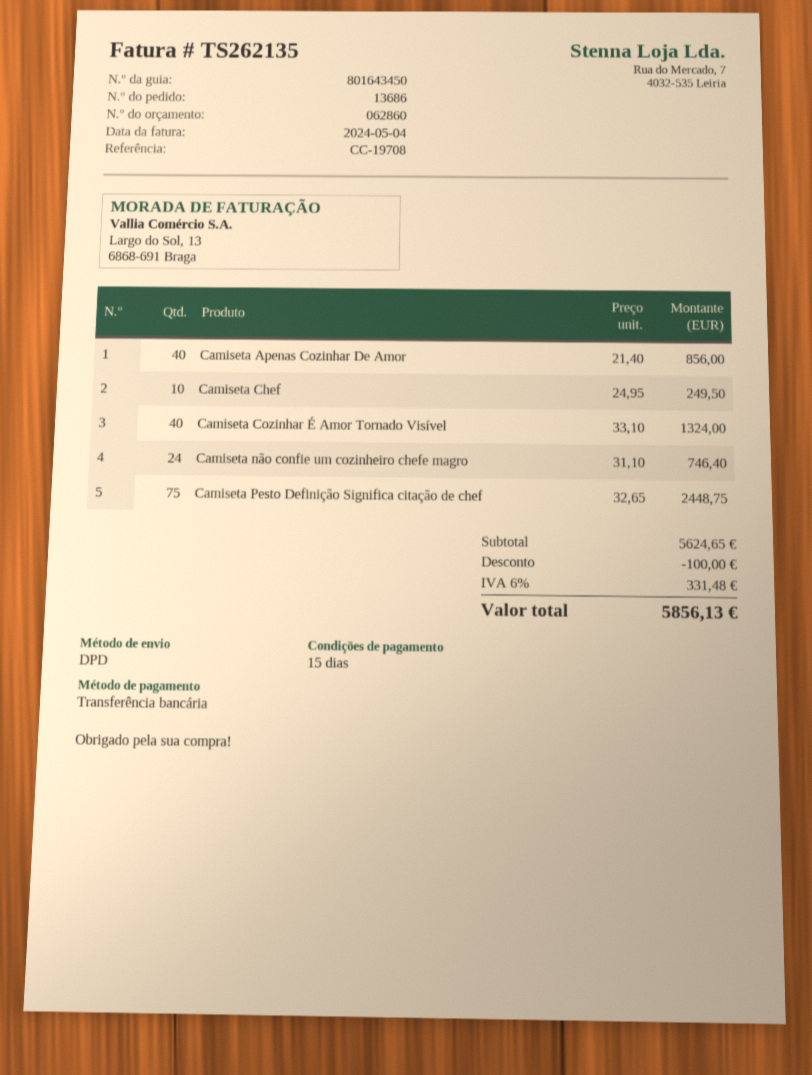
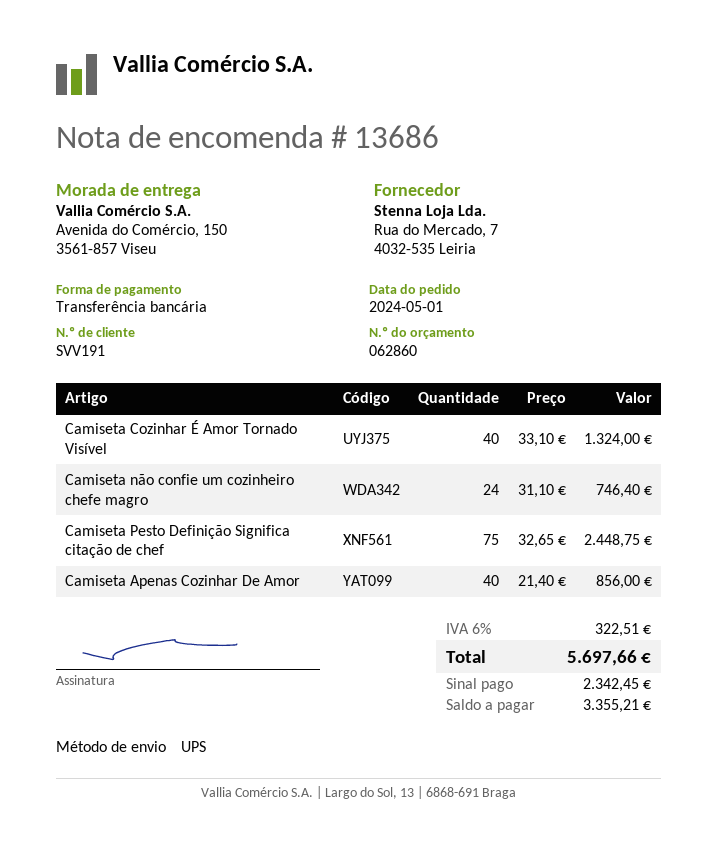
shipping method: DPD -> UPS
Camiseta Chef: 10 x 24.95 = 249.50 -> none
discount: 100.00 -> none
tax: 6% = 331.48 -> 6% = 322.51
total: 5856.13 -> 5697.66

